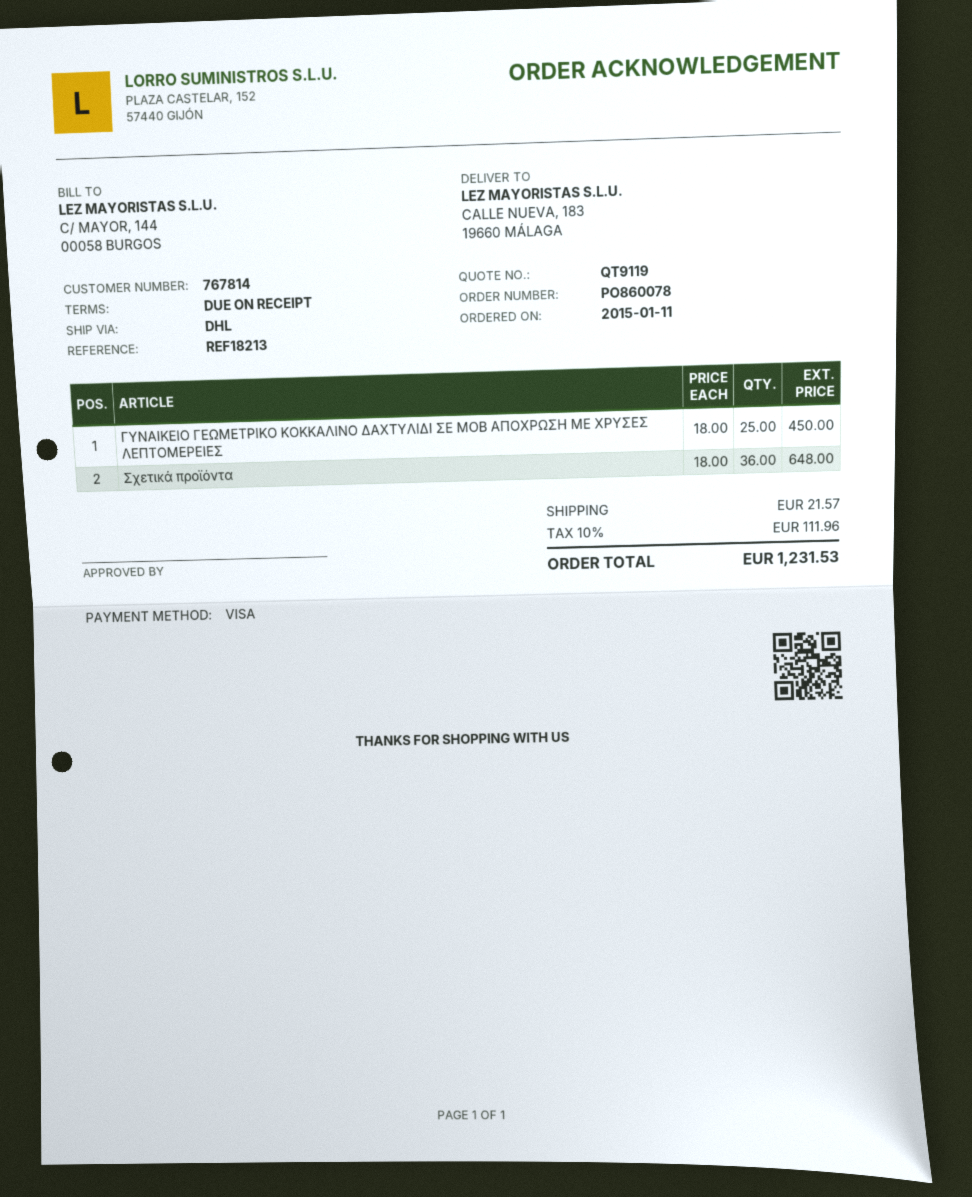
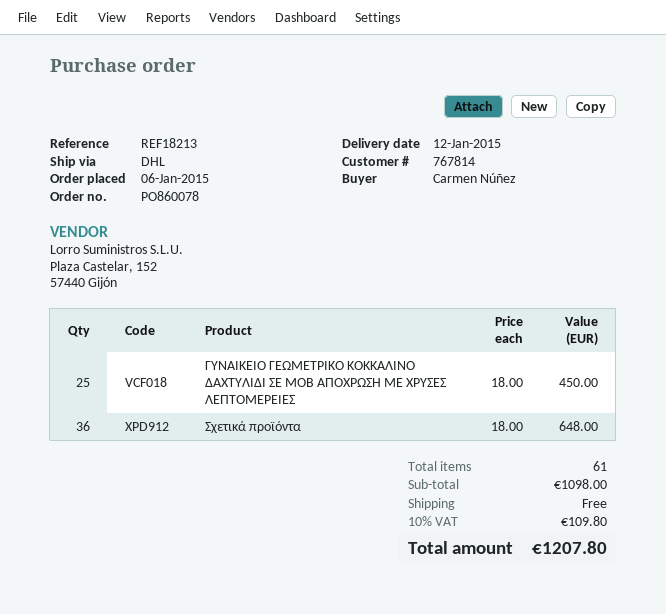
order date: 2015-01-11 -> 2015-01-06
shipping: 21.57 -> 0.00
tax: 10% = 111.96 -> 10% = 109.80
total: 1231.53 -> 1207.80

